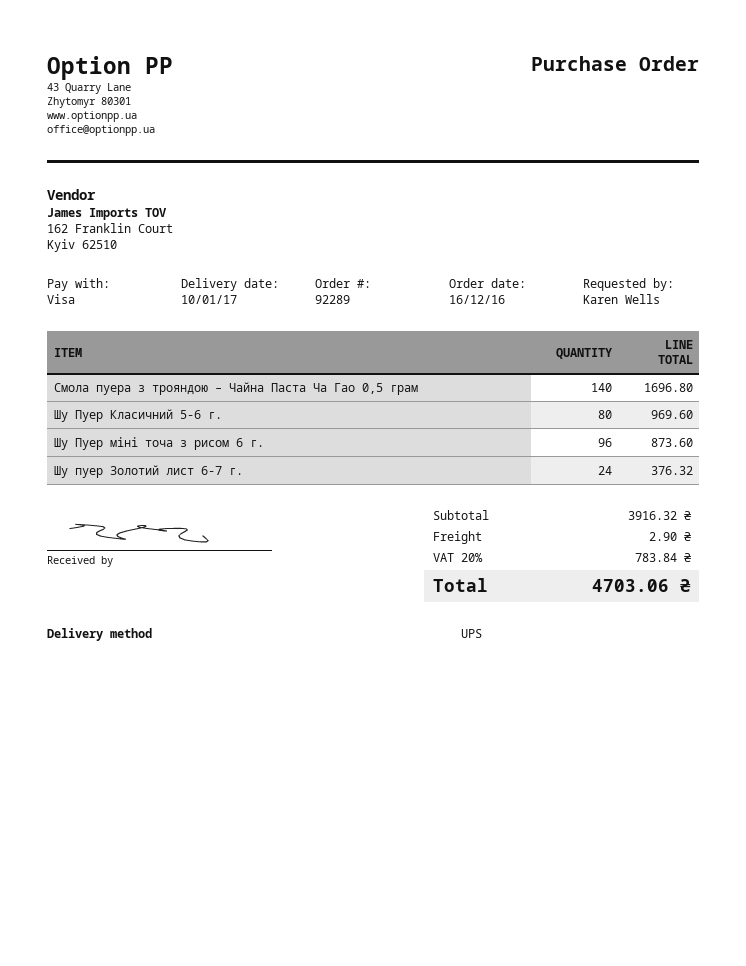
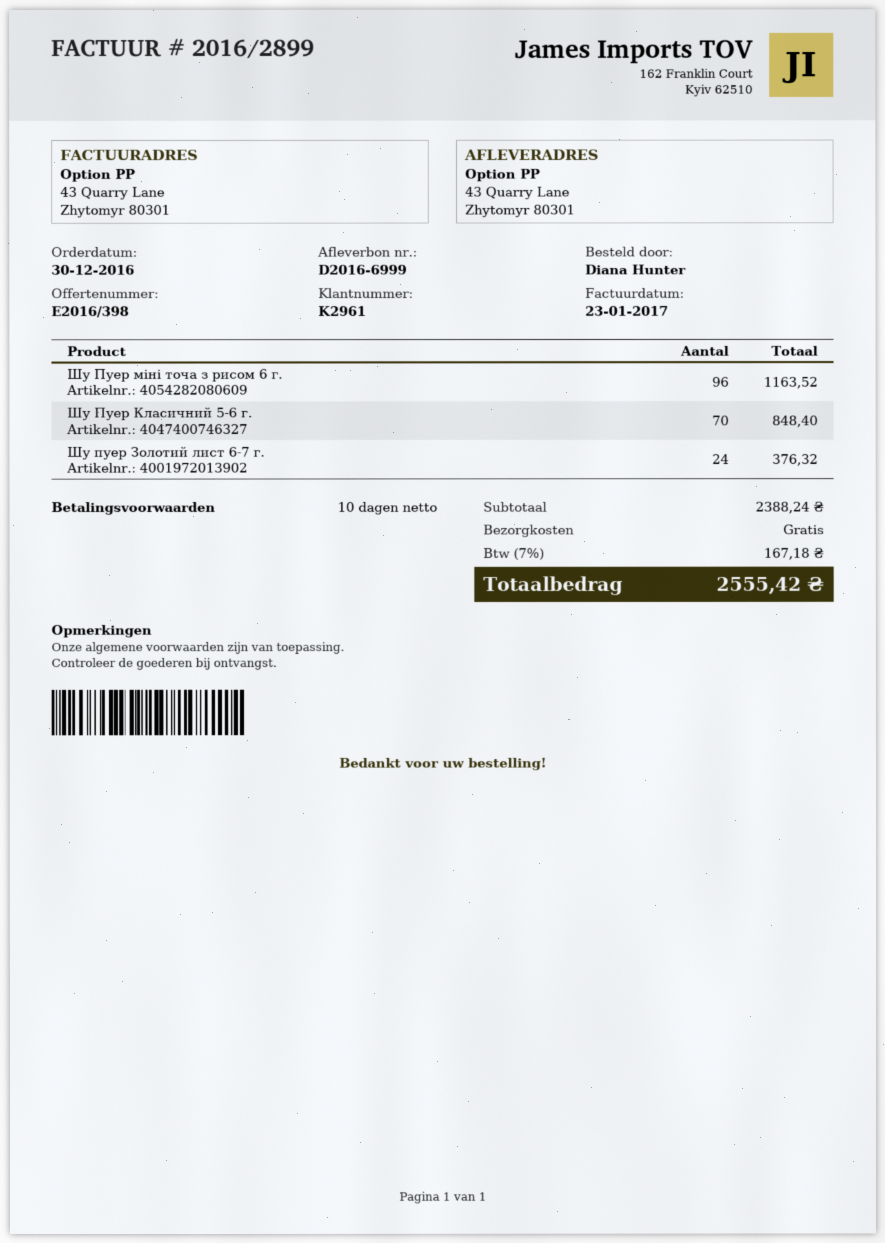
order date: 2016-12-16 -> 2016-12-30
ordered by: Karen Wells -> Diana Hunter
Смола пуера з трояндою – Чайна Паста Ча Гао 0,5 грам: 140 for 1696.80 -> none
Шу Пуер Класичний 5-6 г.: 80 for 969.60 -> 70 for 848.40
Шу Пуер міні точа з рисом 6 г.: 96 for 873.60 -> 96 for 1163.52
subtotal: 3916.32 -> 2388.24
shipping: 2.90 -> 0.00
tax: 20% = 783.84 -> 7% = 167.18
total: 4703.06 -> 2555.42

